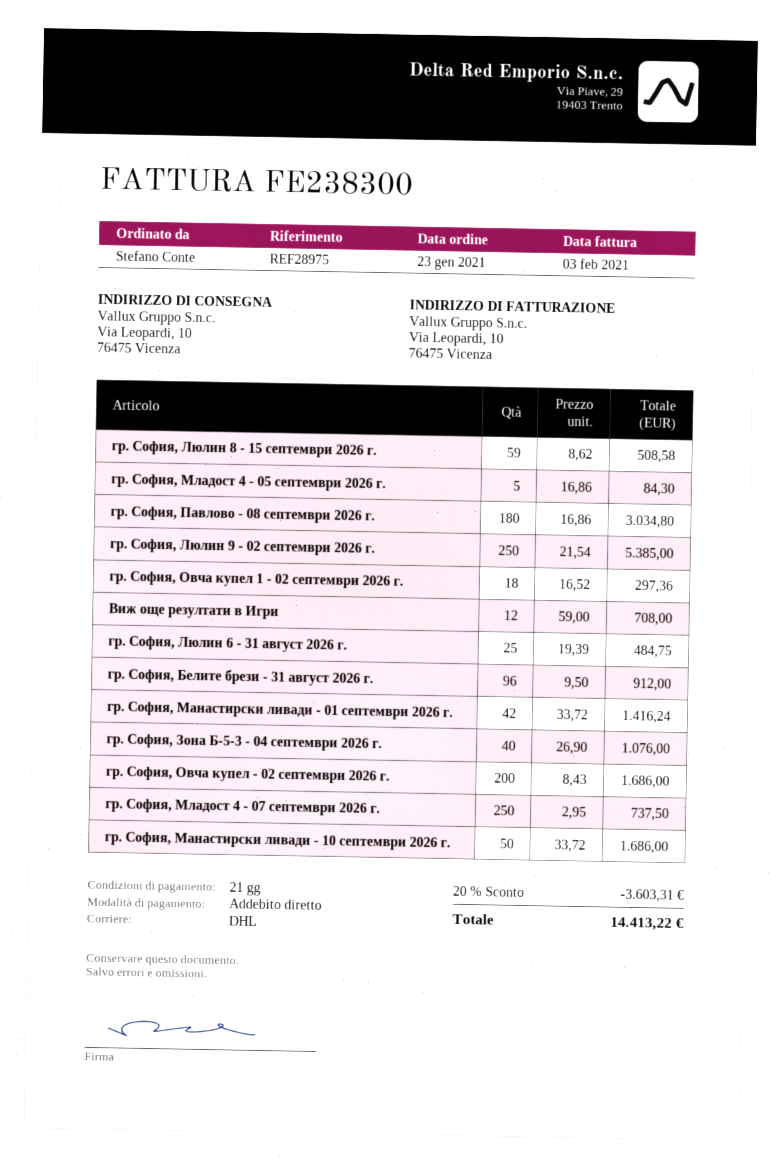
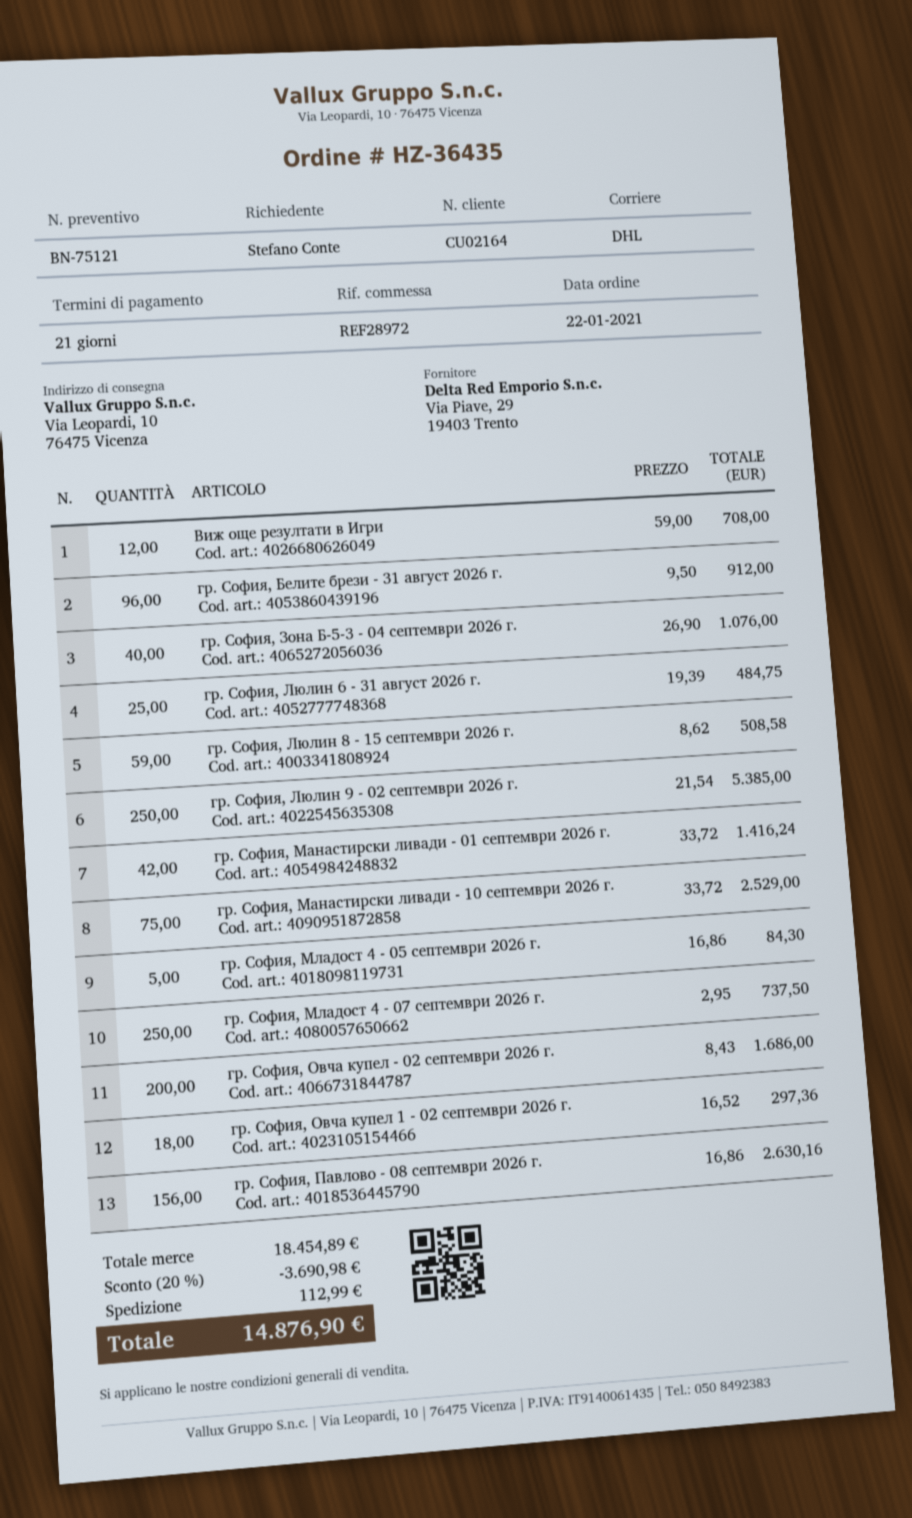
order date: 2021-01-23 -> 2021-01-22
reference: REF28975 -> REF28972
гр. София, Павлово - 08 септември 2026 г.: 180 x 16.86 = 3034.80 -> 156 x 16.86 = 2630.16
гр. София, Манастирски ливади - 10 септември 2026 г.: 50 x 33.72 = 1686.00 -> 75 x 33.72 = 2529.00
discount: 20% = 3603.31 -> 20% = 3690.98
shipping: none -> 112.99
total: 14413.22 -> 14876.90

